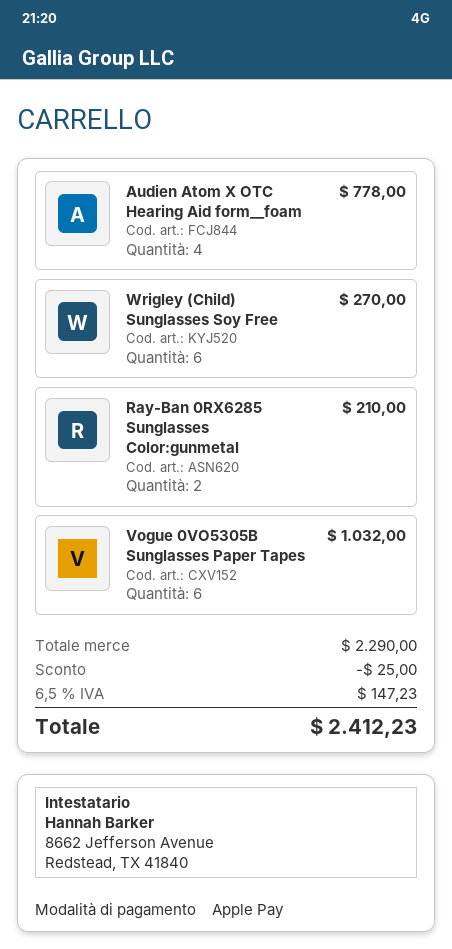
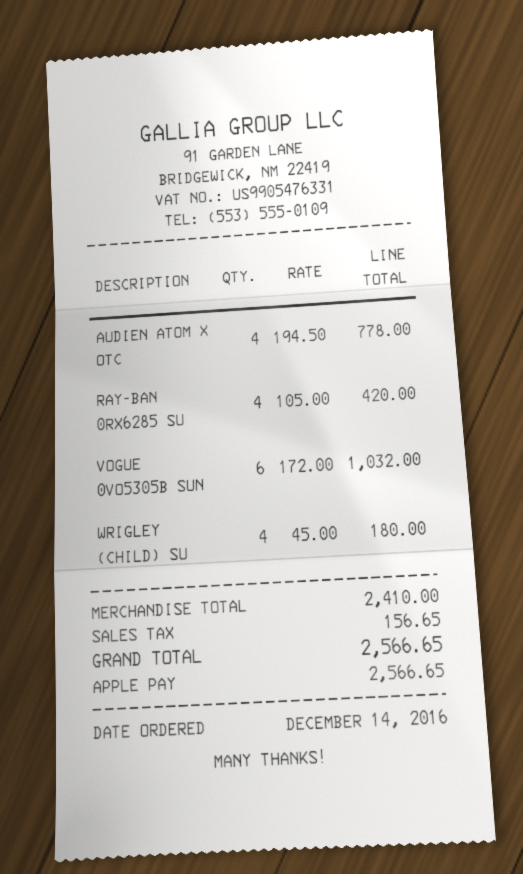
Wrigley (Child) Sunglasses Soy Free: 6 for 270.00 -> 4 for 180.00
Ray-Ban 0RX6285 Sunglasses Color:gunmetal: 2 for 210.00 -> 4 for 420.00
subtotal: 2290.00 -> 2410.00
discount: 25.00 -> none
tax: 147.23 -> 156.65
total: 2412.23 -> 2566.65

